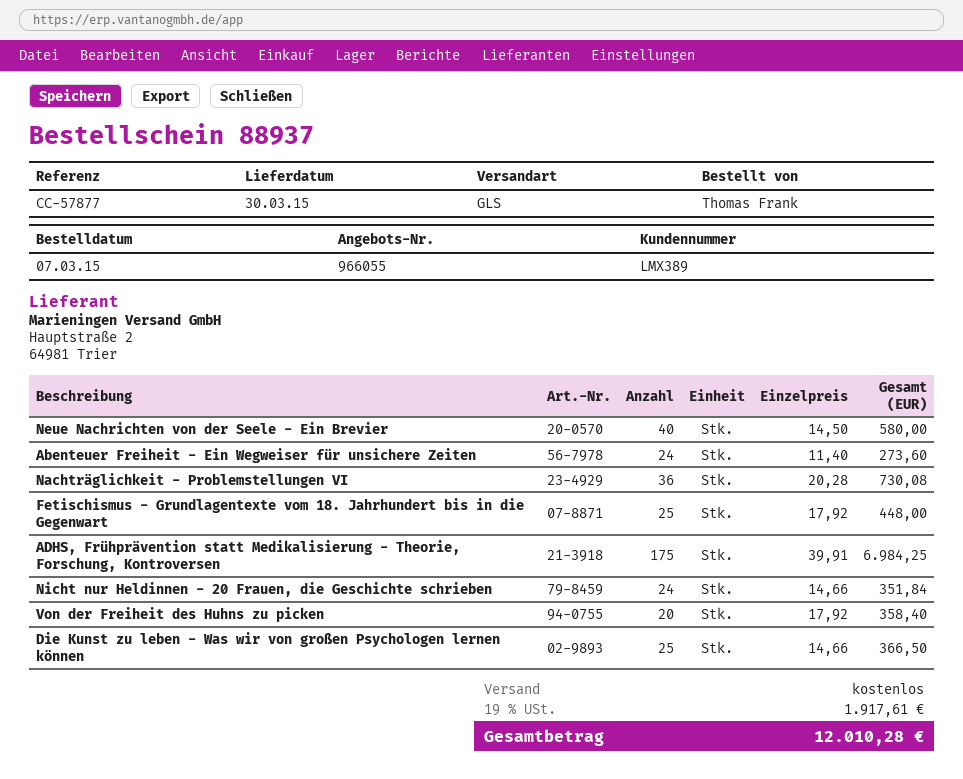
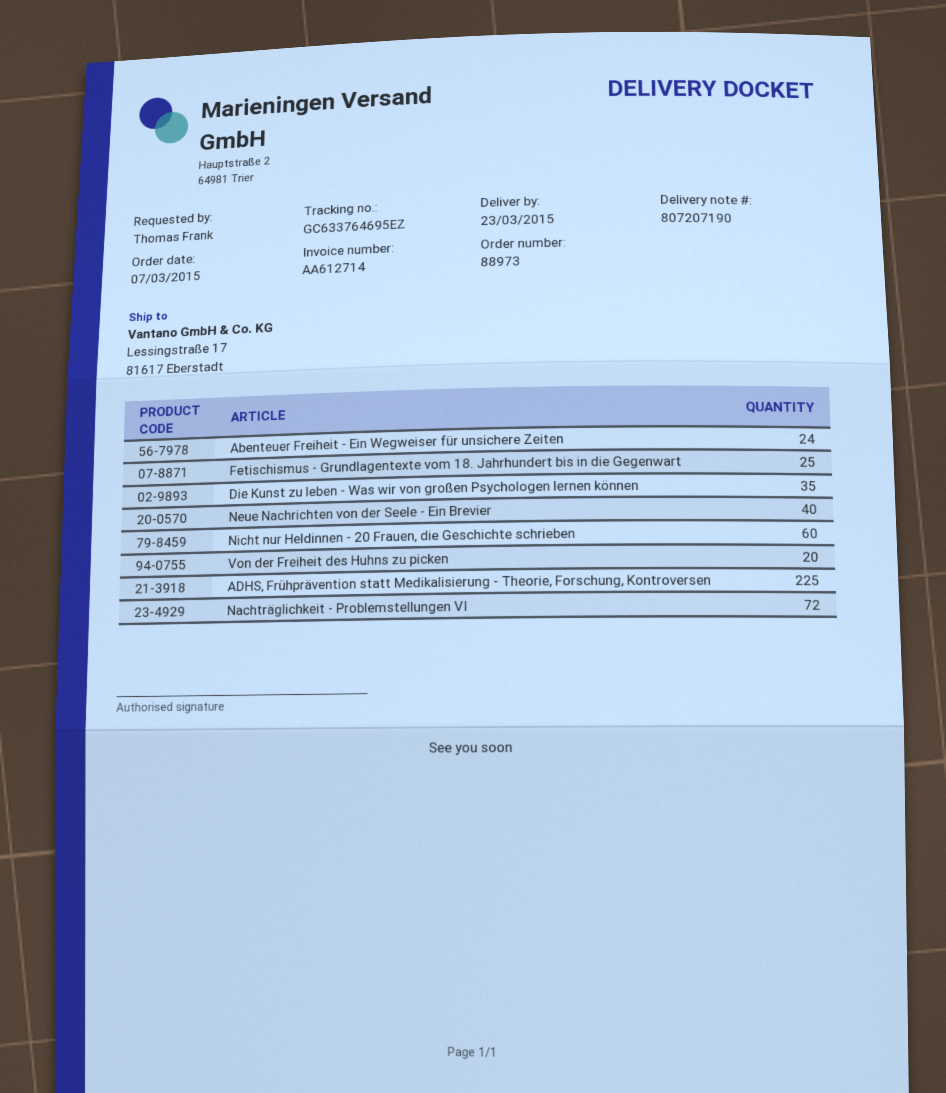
order number: 88937 -> 88973
delivery date: 2015-03-30 -> 2015-03-23
Nachträglichkeit - Problemstellungen VI: 36 -> 72
ADHS, Frühprävention statt Medikalisierung - Theorie, Forschung, Kontroversen: 175 -> 225
Nicht nur Heldinnen - 20 Frauen, die Geschichte schrieben: 24 -> 60
Die Kunst zu leben - Was wir von großen Psychologen lernen können: 25 -> 35

